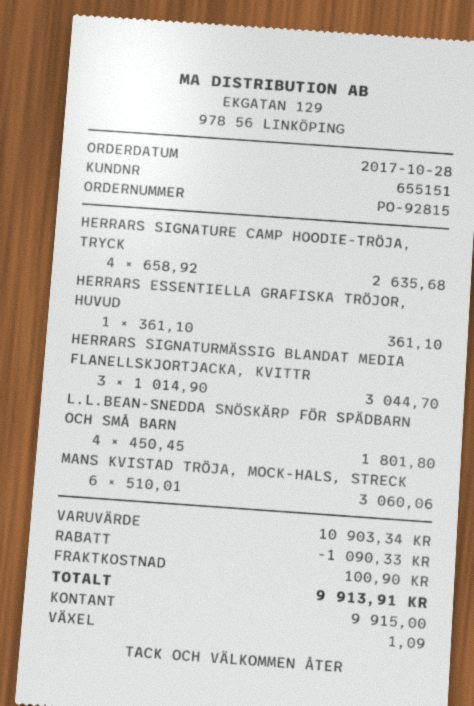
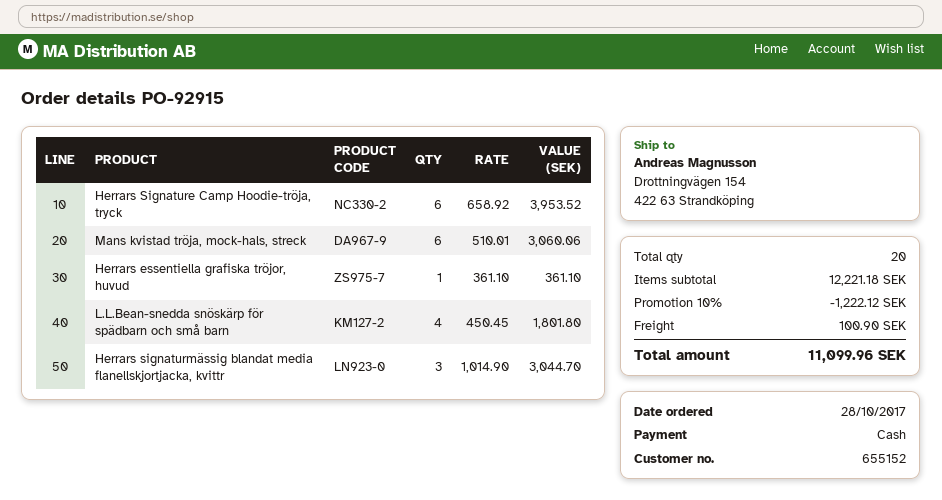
order number: PO-92815 -> PO-92915
customer number: 655151 -> 655152
HERRARS SIGNATURE CAMP HOODIE-TRÖJA, TRYCK: 4 x 658.92 = 2635.68 -> 6 x 658.92 = 3953.52
subtotal: 10903.34 -> 12221.18
discount: 1090.33 -> 1222.12
total: 9913.91 -> 11099.96

